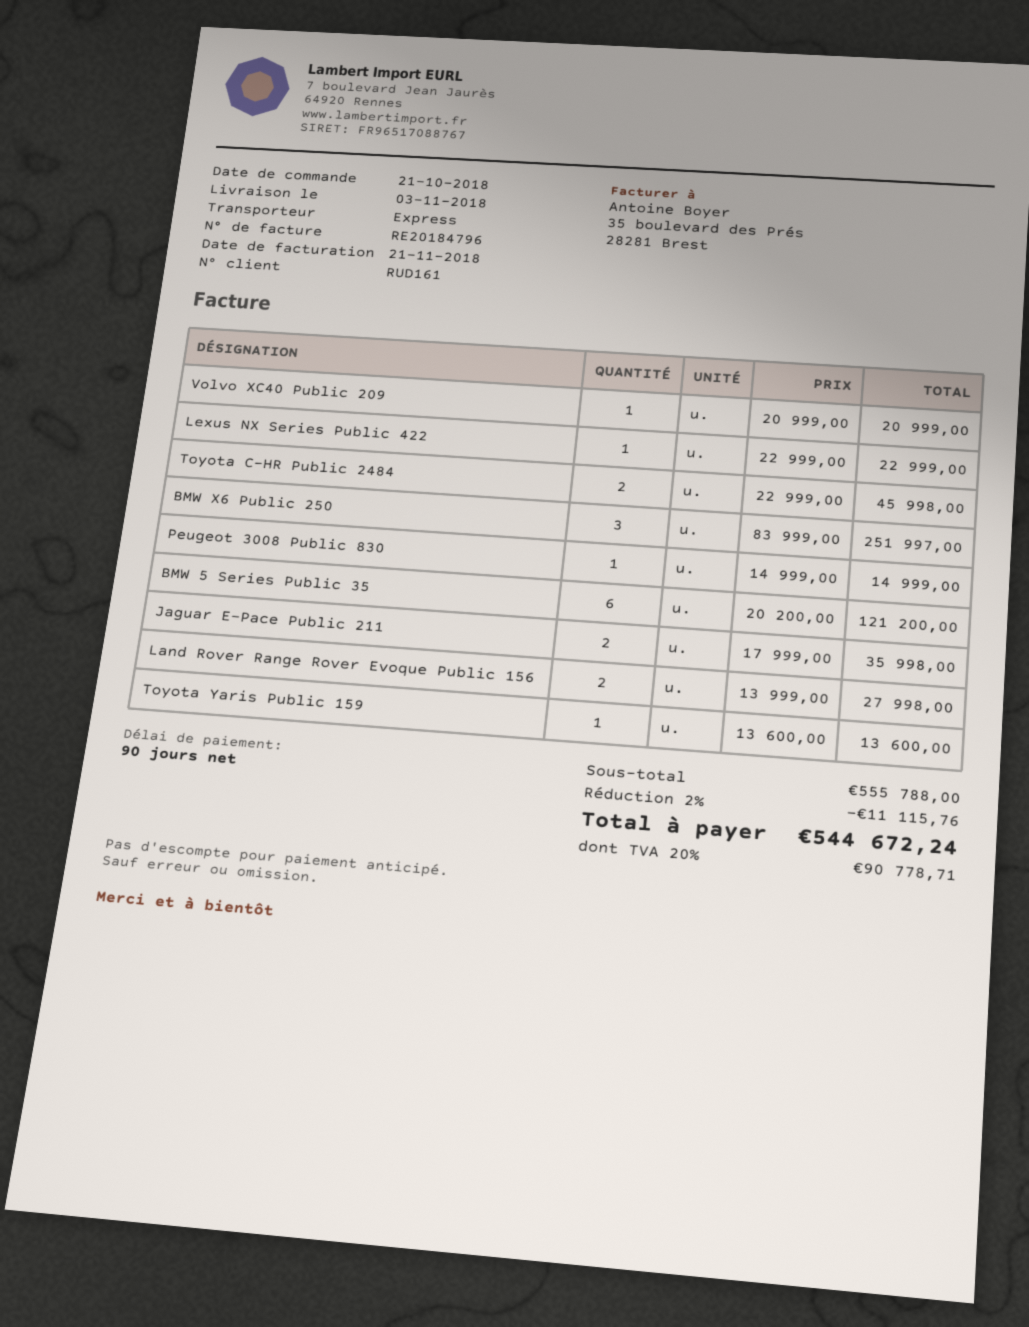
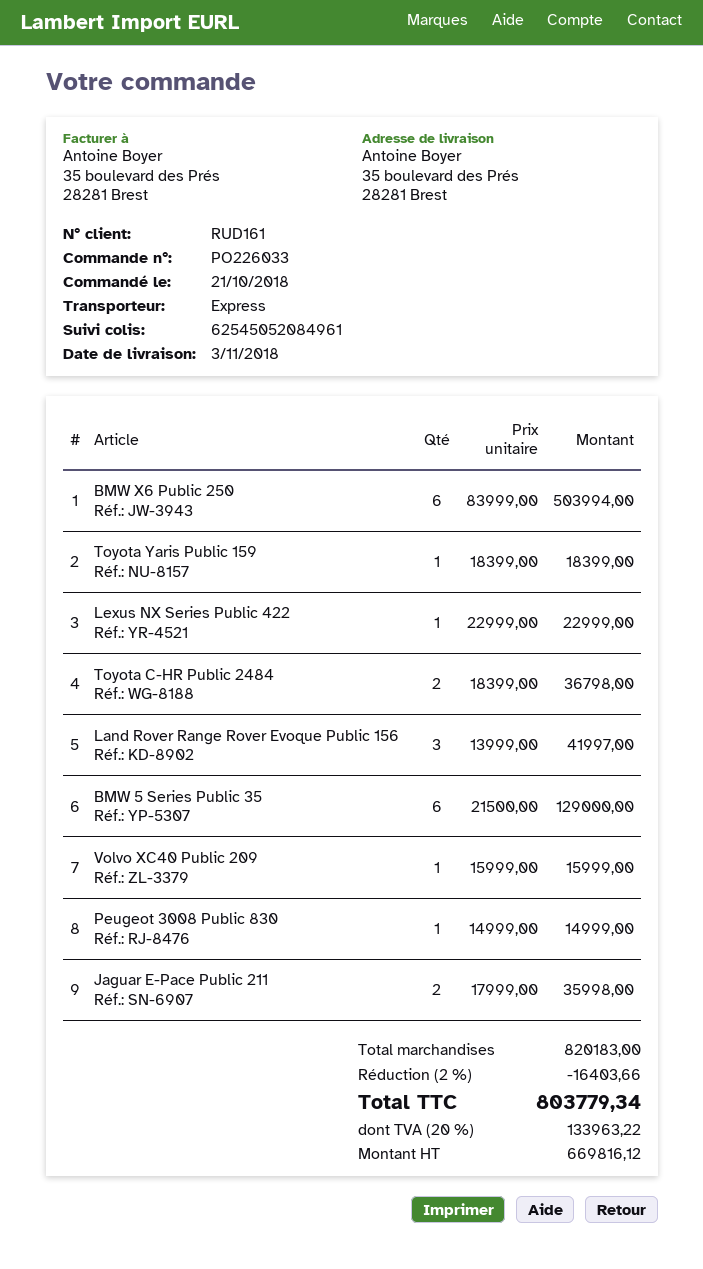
Volvo XC40 Public 209: 1 x 20999.00 = 20999.00 -> 1 x 15999.00 = 15999.00
Toyota C-HR Public 2484: 2 x 22999.00 = 45998.00 -> 2 x 18399.00 = 36798.00
BMW X6 Public 250: 3 x 83999.00 = 251997.00 -> 6 x 83999.00 = 503994.00
BMW 5 Series Public 35: 6 x 20200.00 = 121200.00 -> 6 x 21500.00 = 129000.00
Land Rover Range Rover Evoque Public 156: 2 x 13999.00 = 27998.00 -> 3 x 13999.00 = 41997.00
Toyota Yaris Public 159: 1 x 13600.00 = 13600.00 -> 1 x 18399.00 = 18399.00
subtotal: 555788.00 -> 820183.00
discount: 2% = 11115.76 -> 2% = 16403.66
tax: 20% = 90778.71 -> 20% = 133963.22
total: 544672.24 -> 803779.34

